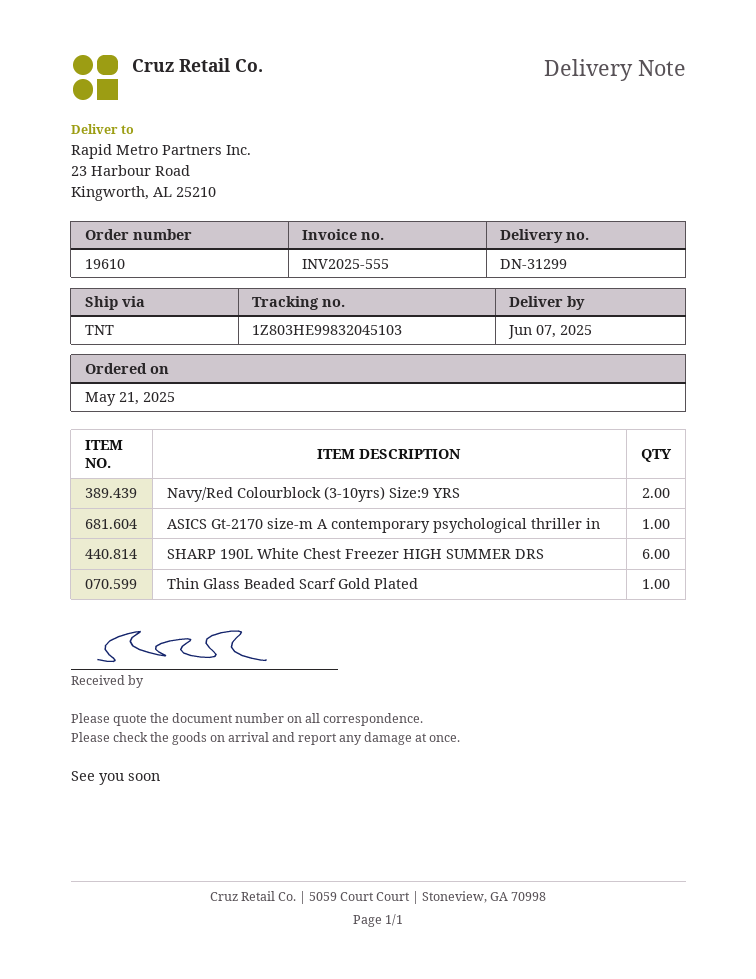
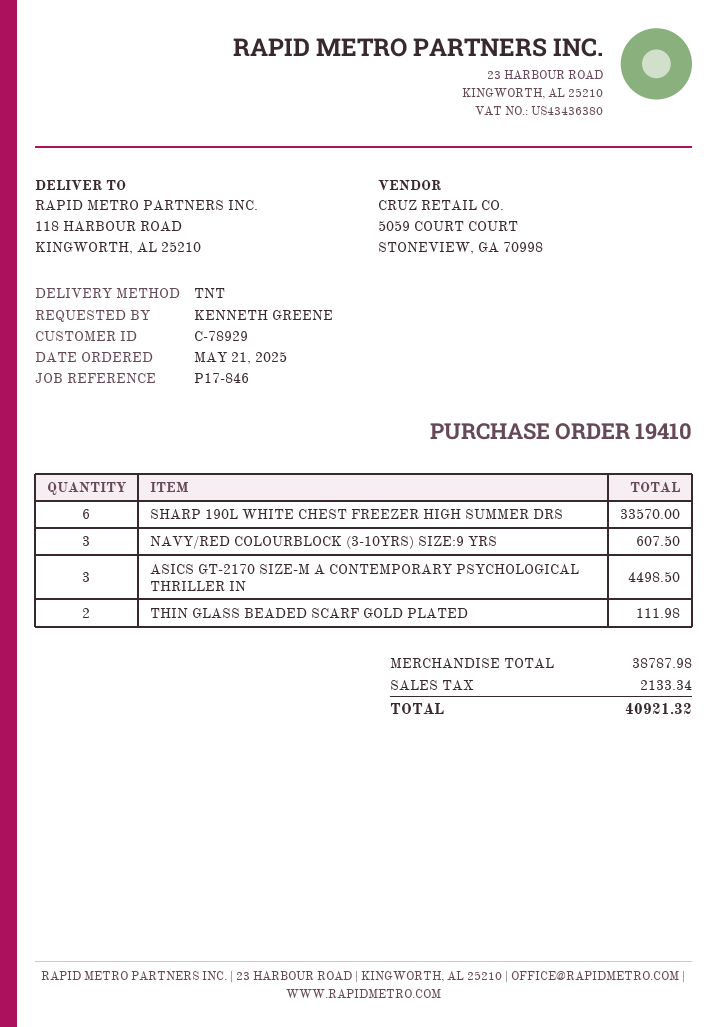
order number: 19610 -> 19410
ship to: 23 Harbour Road, Kingworth, AL 25210 -> 118 HARBOUR ROAD, KINGWORTH, AL 25210
Navy/Red Colourblock (3-10yrs) Size:9 YRS: 2 -> 3
ASICS Gt-2170 size-m A contemporary psychological thriller in: 1 -> 3
Thin Glass Beaded Scarf Gold Plated: 1 -> 2

